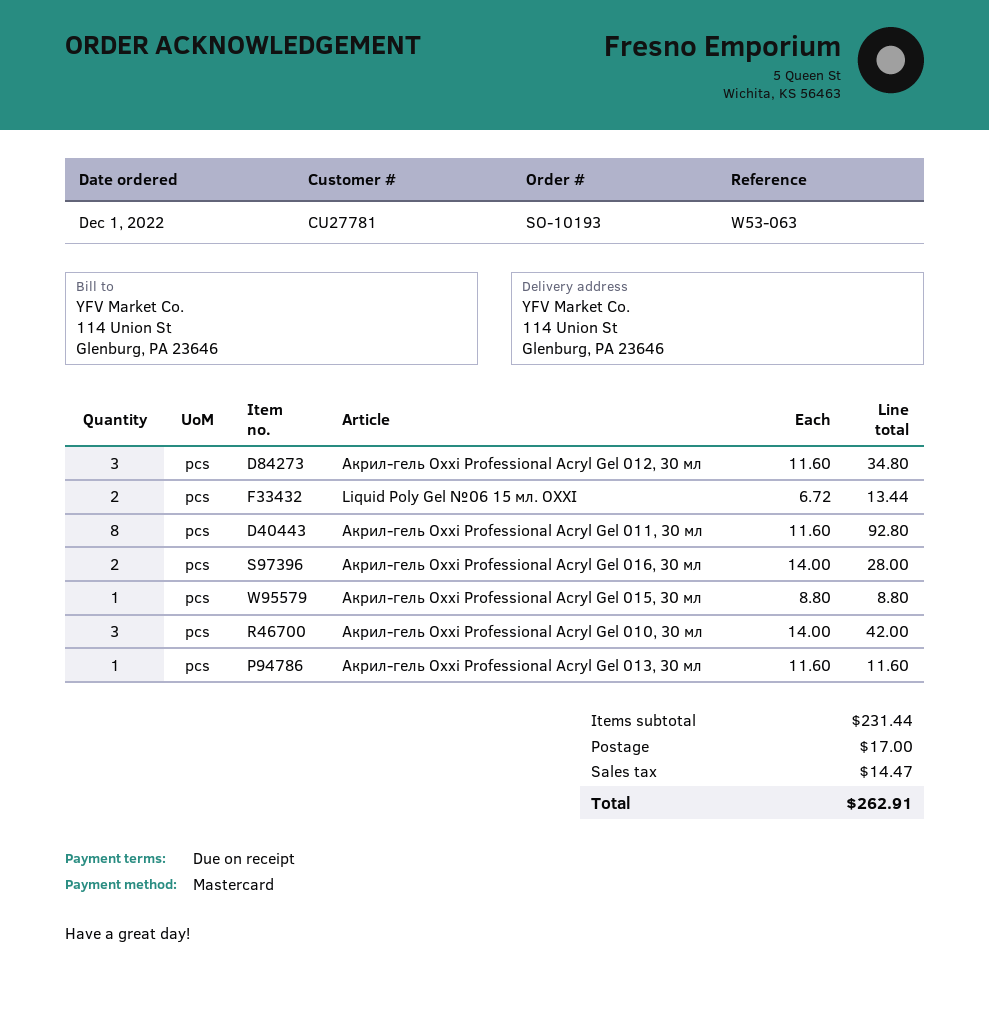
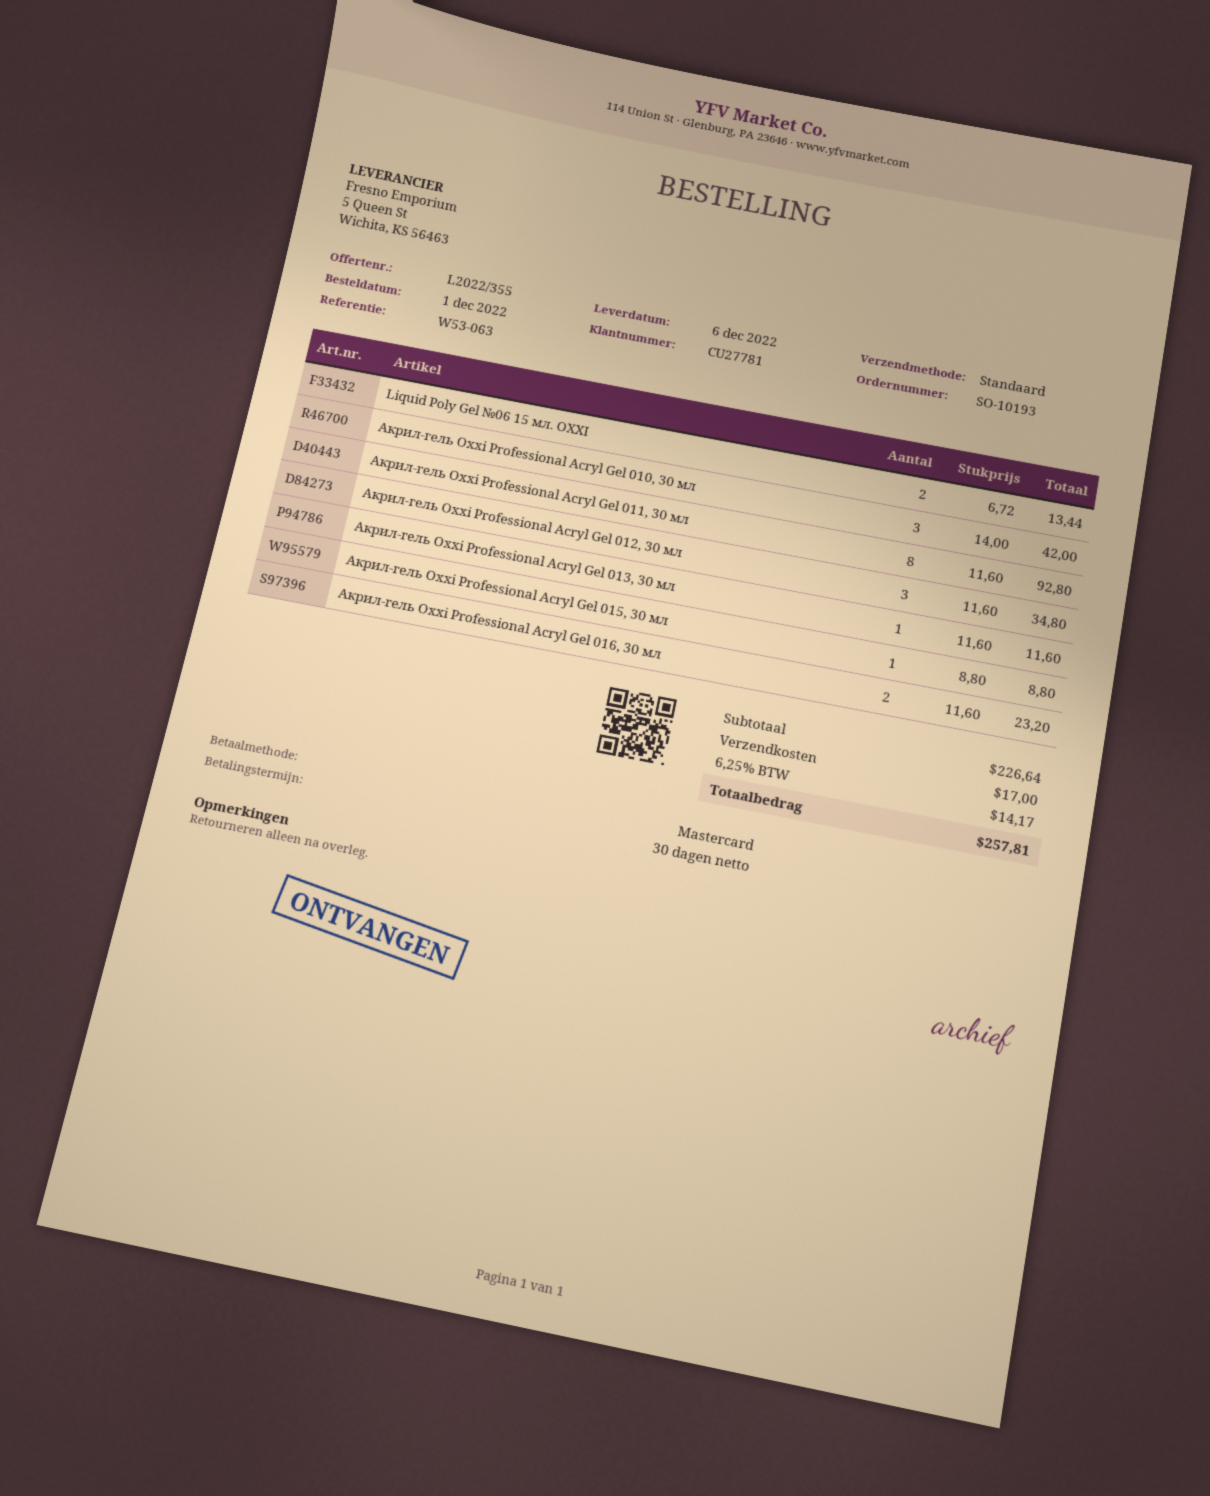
payment terms: on receipt -> 30 days
Акрил-гель Oxxi Professional Aсryl Gel 016, 30 мл: 2 x 14.00 = 28.00 -> 2 x 11.60 = 23.20
subtotal: 231.44 -> 226.64
tax: 14.47 -> 14.17
total: 262.91 -> 257.81

